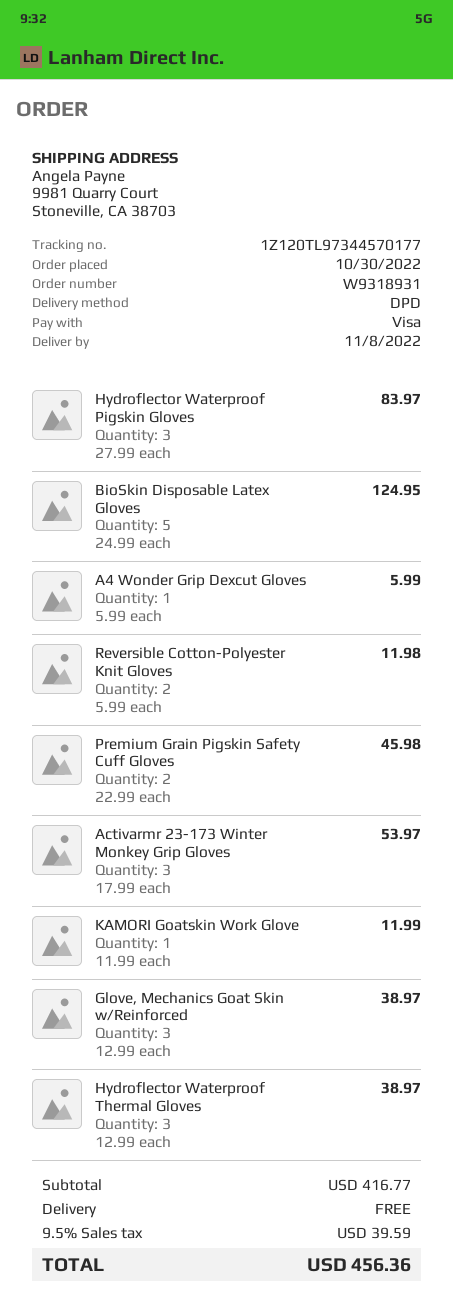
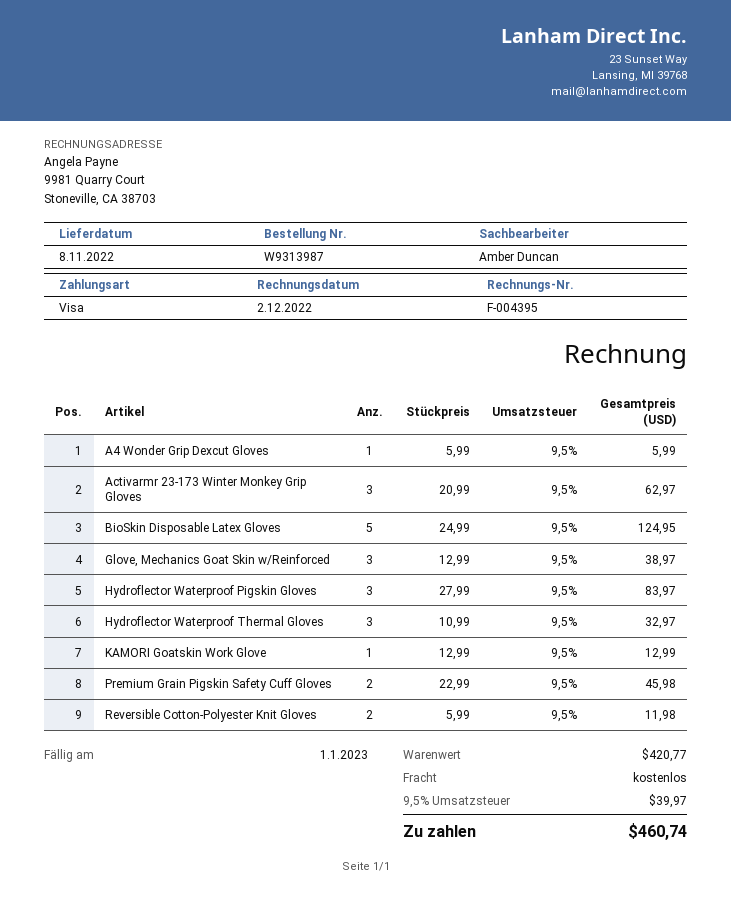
order number: W9318931 -> W9313987
Activarmr 23-173 Winter Monkey Grip Gloves: 3 x 17.99 = 53.97 -> 3 x 20.99 = 62.97
KAMORI Goatskin Work Glove: 1 x 11.99 = 11.99 -> 1 x 12.99 = 12.99
Hydroflector Waterproof Thermal Gloves: 3 x 12.99 = 38.97 -> 3 x 10.99 = 32.97
subtotal: 416.77 -> 420.77
tax: 9.5% = 39.59 -> 9.5% = 39.97
total: 456.36 -> 460.74

